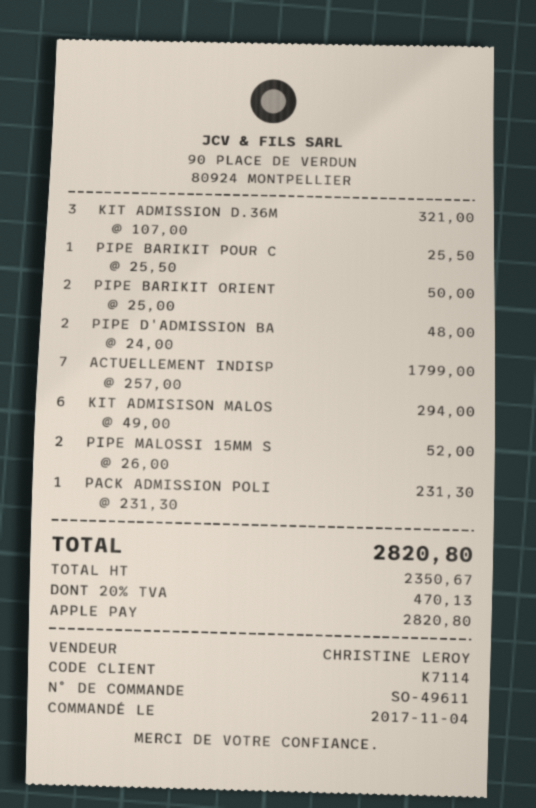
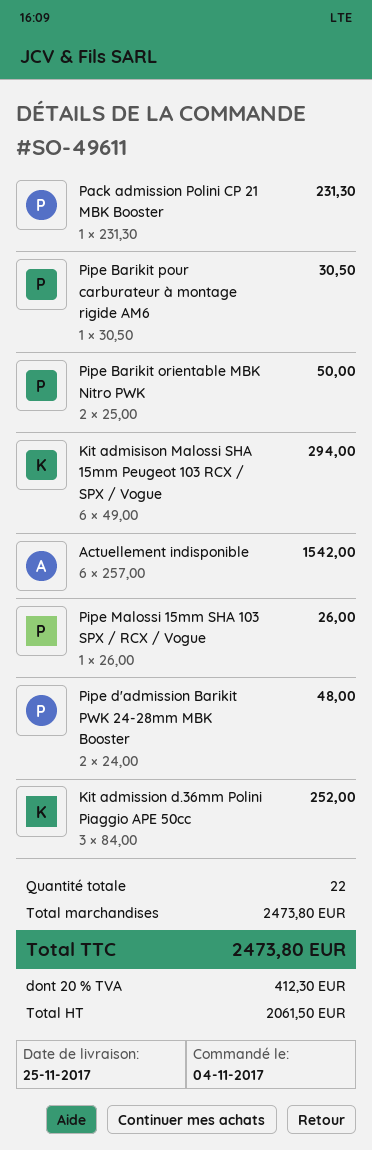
KIT ADMISSION D.36M: 3 x 107.00 = 321.00 -> 3 x 84.00 = 252.00
PIPE BARIKIT POUR C: 1 x 25.50 = 25.50 -> 1 x 30.50 = 30.50
ACTUELLEMENT INDISP: 7 x 257.00 = 1799.00 -> 6 x 257.00 = 1542.00
PIPE MALOSSI 15MM S: 2 x 26.00 = 52.00 -> 1 x 26.00 = 26.00
net: 2350.67 -> 2061.50
tax: 20% = 470.13 -> 20% = 412.30
total: 2820.80 -> 2473.80

